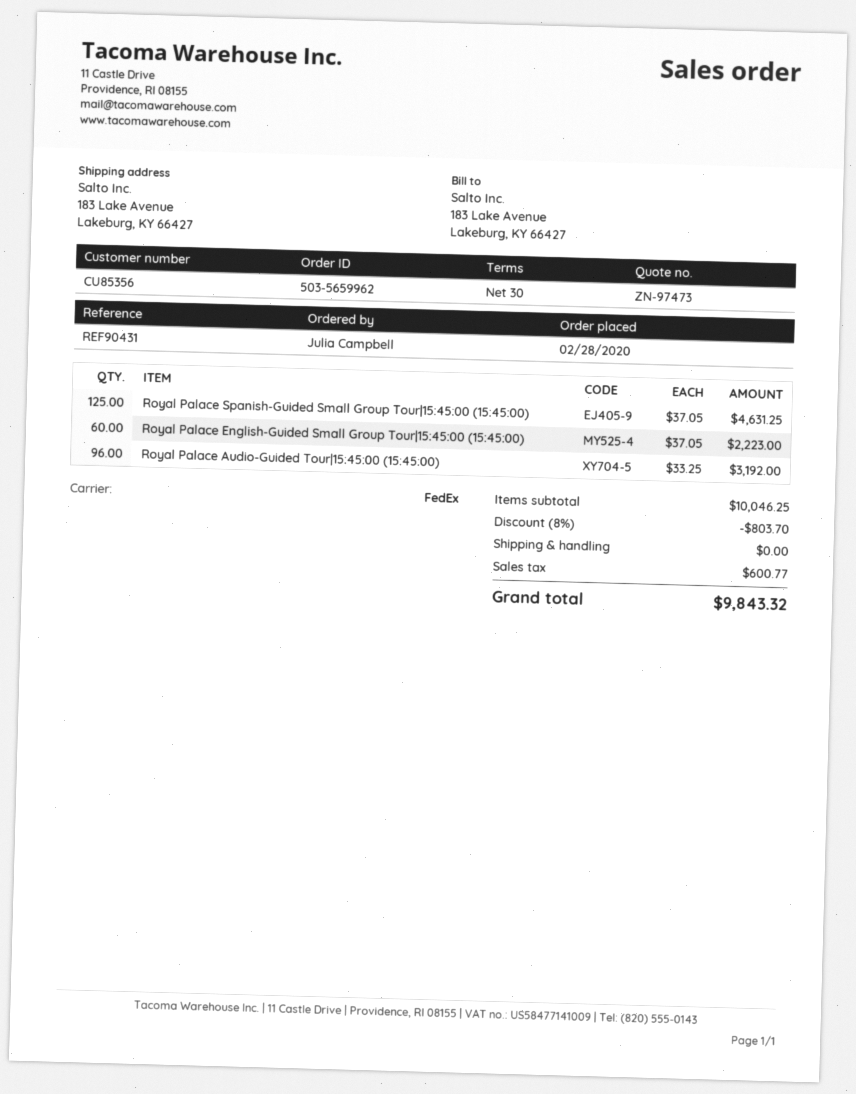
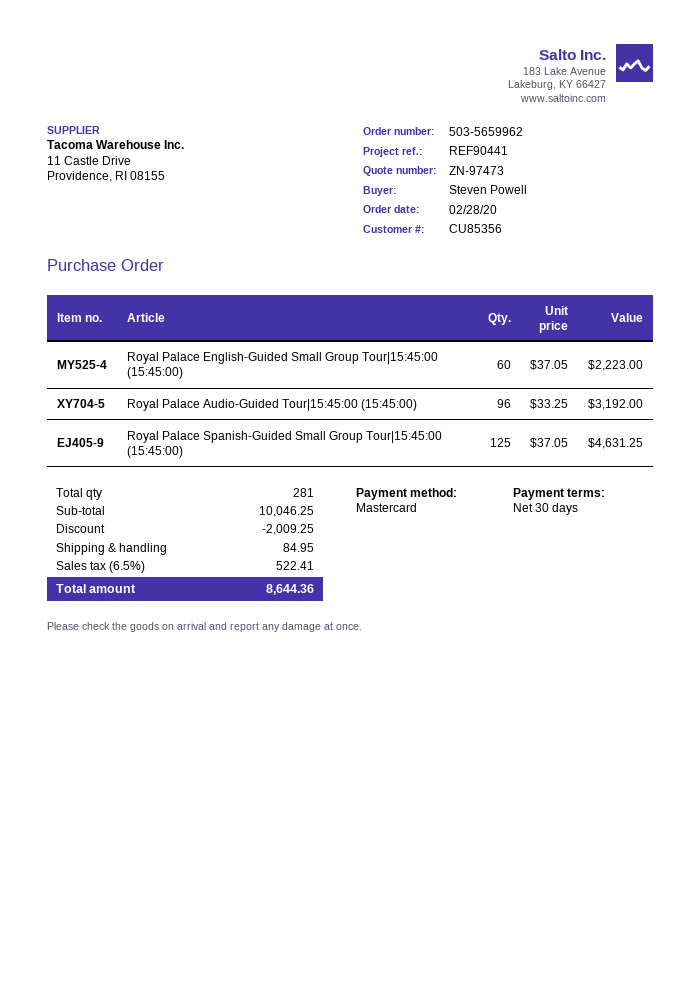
reference: REF90431 -> REF90441
ordered by: Julia Campbell -> Steven Powell
discount: 803.70 -> 2009.25
shipping: 0.00 -> 84.95
tax: 600.77 -> 522.41
total: 9843.32 -> 8644.36

